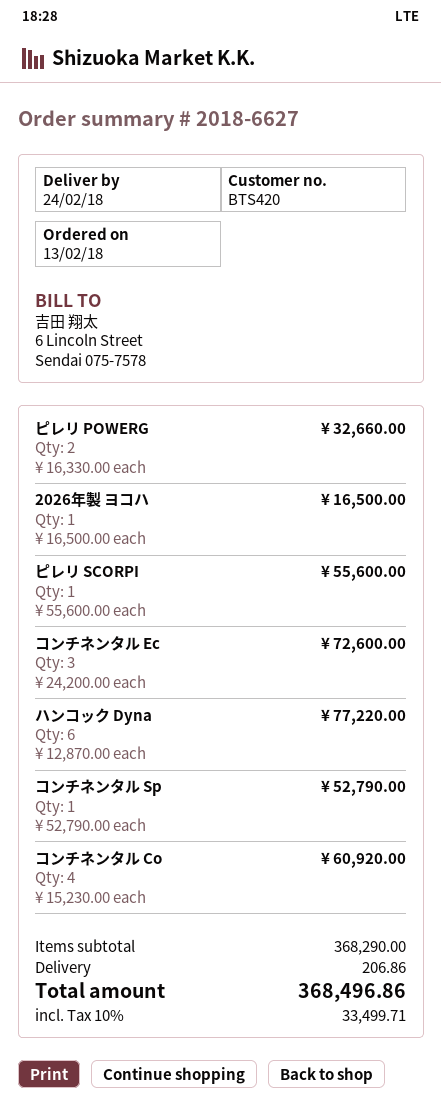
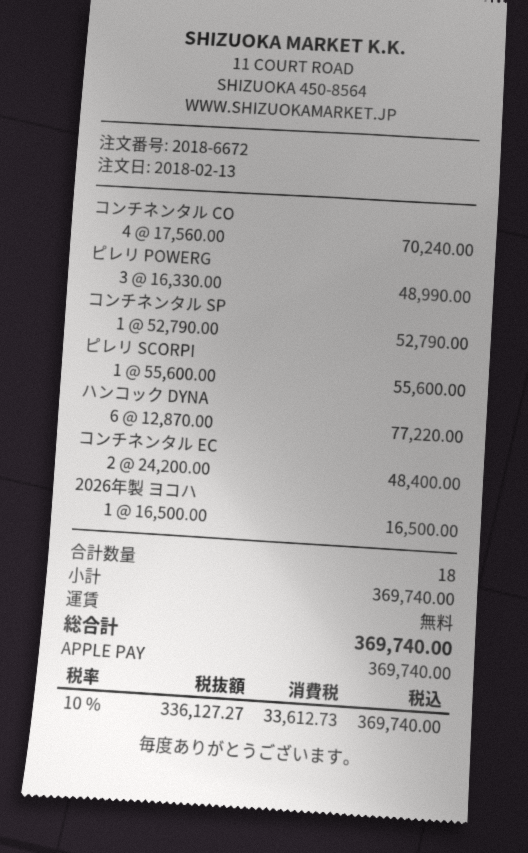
order number: 2018-6627 -> 2018-6672
ピレリ POWERG: 2 x 16330.00 = 32660.00 -> 3 x 16330.00 = 48990.00
コンチネンタル Ec: 3 x 24200.00 = 72600.00 -> 2 x 24200.00 = 48400.00
コンチネンタル Co: 4 x 15230.00 = 60920.00 -> 4 x 17560.00 = 70240.00
subtotal: 368290.00 -> 369740.00
shipping: 206.86 -> 0.00
tax: 10% = 33499.71 -> 10% = 33612.73
total: 368496.86 -> 369740.00

